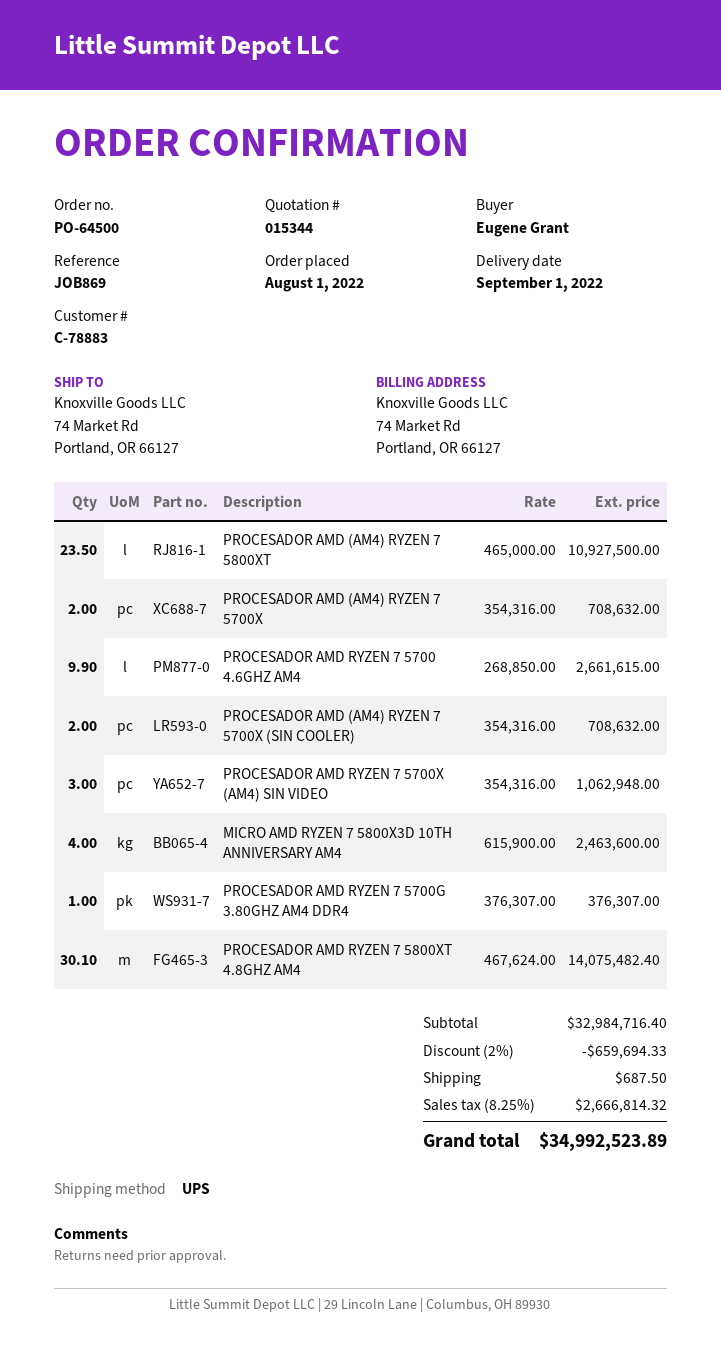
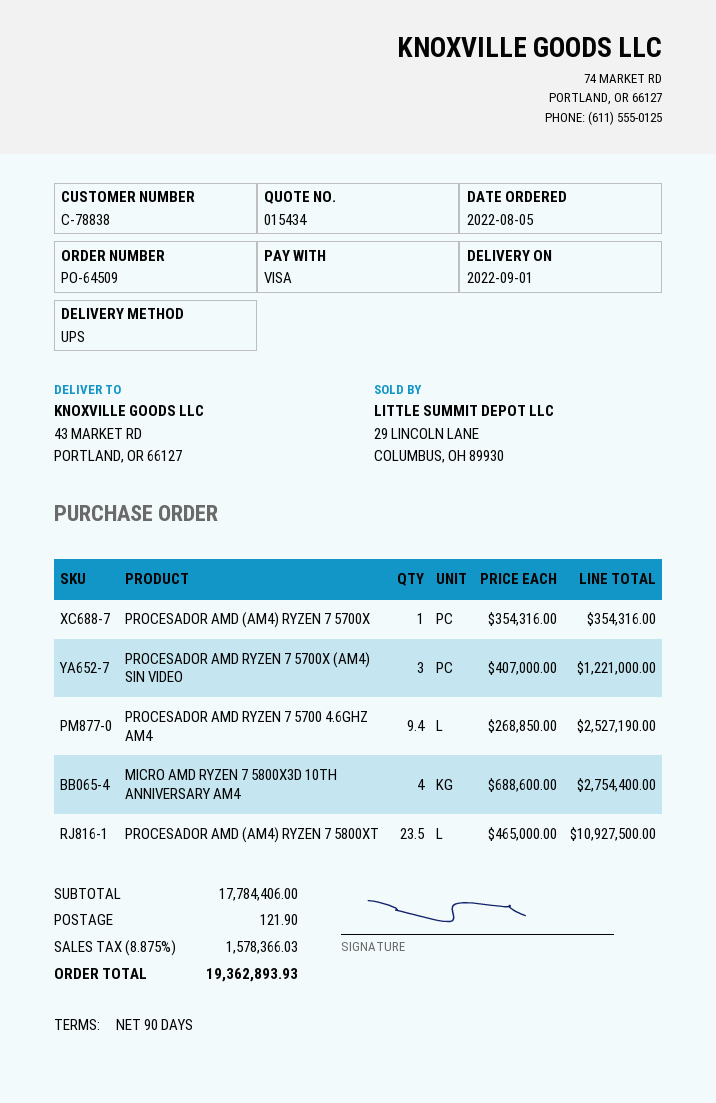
quote number: 015344 -> 015434
order number: PO-64500 -> PO-64509
order date: 2022-08-01 -> 2022-08-05
customer number: C-78883 -> C-78838
ship to: 74 Market Rd, Portland, OR 66127 -> 43 MARKET RD, PORTLAND, OR 66127
PROCESADOR AMD (AM4) RYZEN 7 5700X: 2 x 354316.00 = 708632.00 -> 1 x 354316.00 = 354316.00
PROCESADOR AMD RYZEN 7 5700 4.6GHZ AM4: 9.9 x 268850.00 = 2661615.00 -> 9.4 x 268850.00 = 2527190.00
PROCESADOR AMD (AM4) RYZEN 7 5700X (SIN COOLER): 2 x 354316.00 = 708632.00 -> none
PROCESADOR AMD RYZEN 7 5700X (AM4) SIN VIDEO: 3 x 354316.00 = 1062948.00 -> 3 x 407000.00 = 1221000.00
MICRO AMD RYZEN 7 5800X3D 10TH ANNIVERSARY AM4: 4 x 615900.00 = 2463600.00 -> 4 x 688600.00 = 2754400.00
PROCESADOR AMD RYZEN 7 5700G 3.80GHZ AM4 DDR4: 1 x 376307.00 = 376307.00 -> none
PROCESADOR AMD RYZEN 7 5800XT 4.8GHZ AM4: 30.1 x 467624.00 = 14075482.40 -> none
subtotal: 32984716.40 -> 17784406.00
discount: 2% = 659694.33 -> none
shipping: 687.50 -> 121.90
tax: 8.25% = 2666814.32 -> 8.875% = 1578366.03
total: 34992523.89 -> 19362893.93

